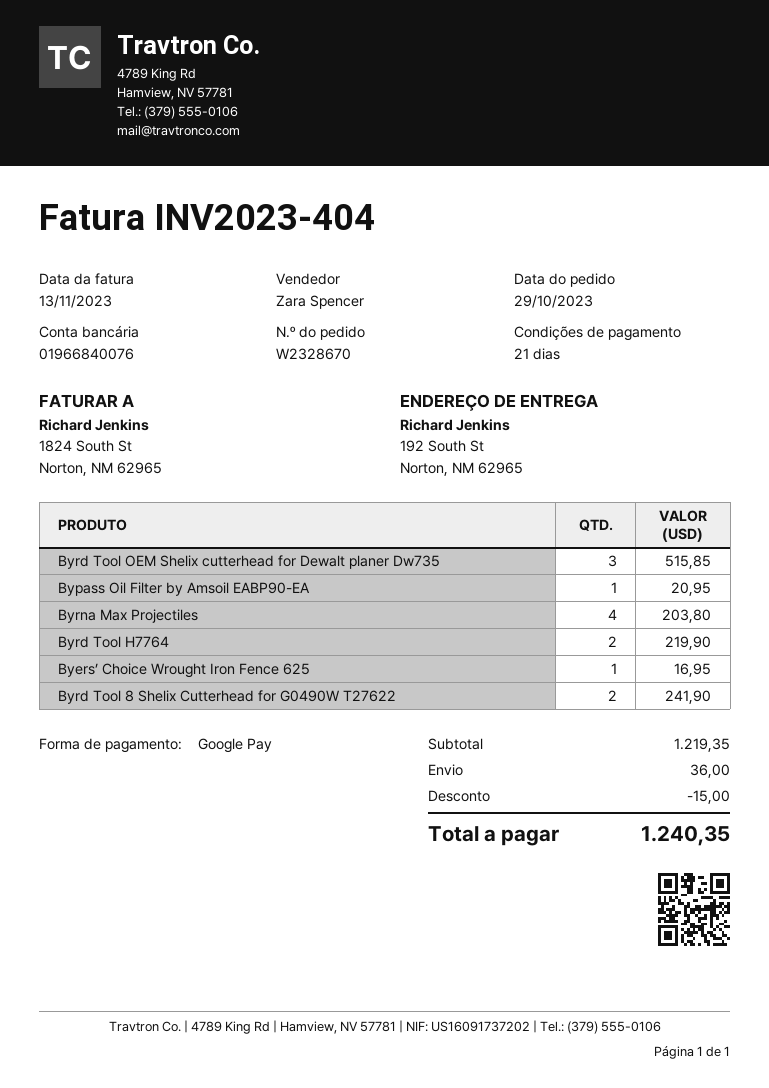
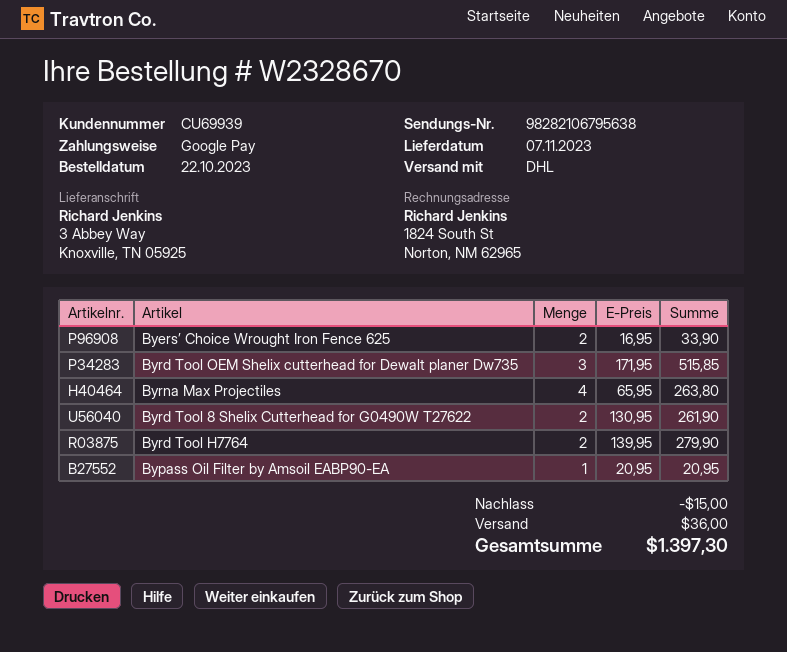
order date: 2023-10-29 -> 2023-10-22
ship to: 192 South St, Norton, NM 62965 -> 3 Abbey Way, Knoxville, TN 05925
Byrna Max Projectiles: 4 for 203.80 -> 4 for 263.80
Byrd Tool H7764: 2 for 219.90 -> 2 for 279.90
Byers’ Choice Wrought Iron Fence 625: 1 for 16.95 -> 2 for 33.90
Byrd Tool 8 Shelix Cutterhead for G0490W T27622: 2 for 241.90 -> 2 for 261.90
total: 1240.35 -> 1397.30

